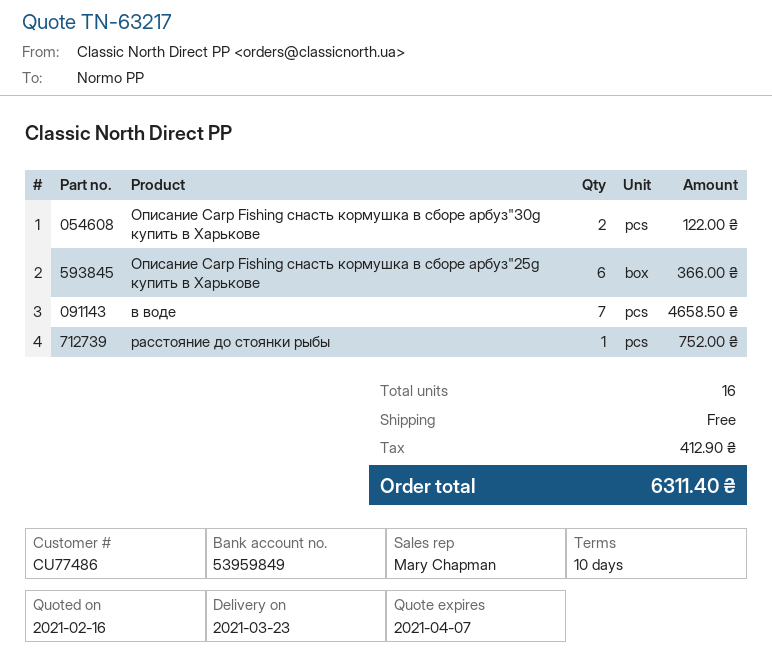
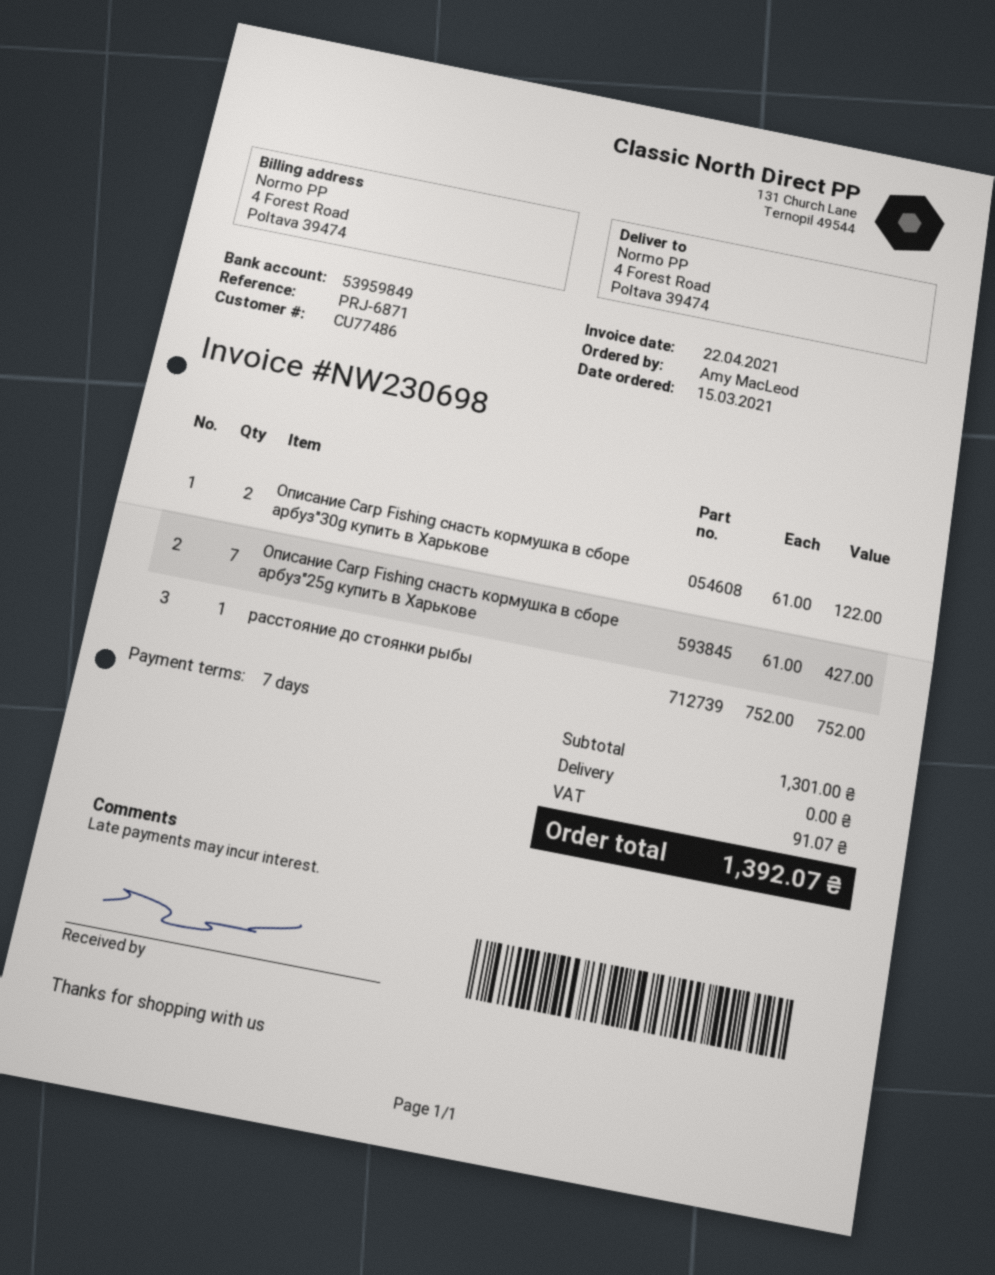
payment terms: 10 days -> 7 days
Описание Carp Fishing снасть кормушка в сборе арбуз"25g купить в Харькове: 6 for 366.00 -> 7 for 427.00
в воде: 7 for 4658.50 -> none
tax: 412.90 -> 91.07
total: 6311.40 -> 1392.07

